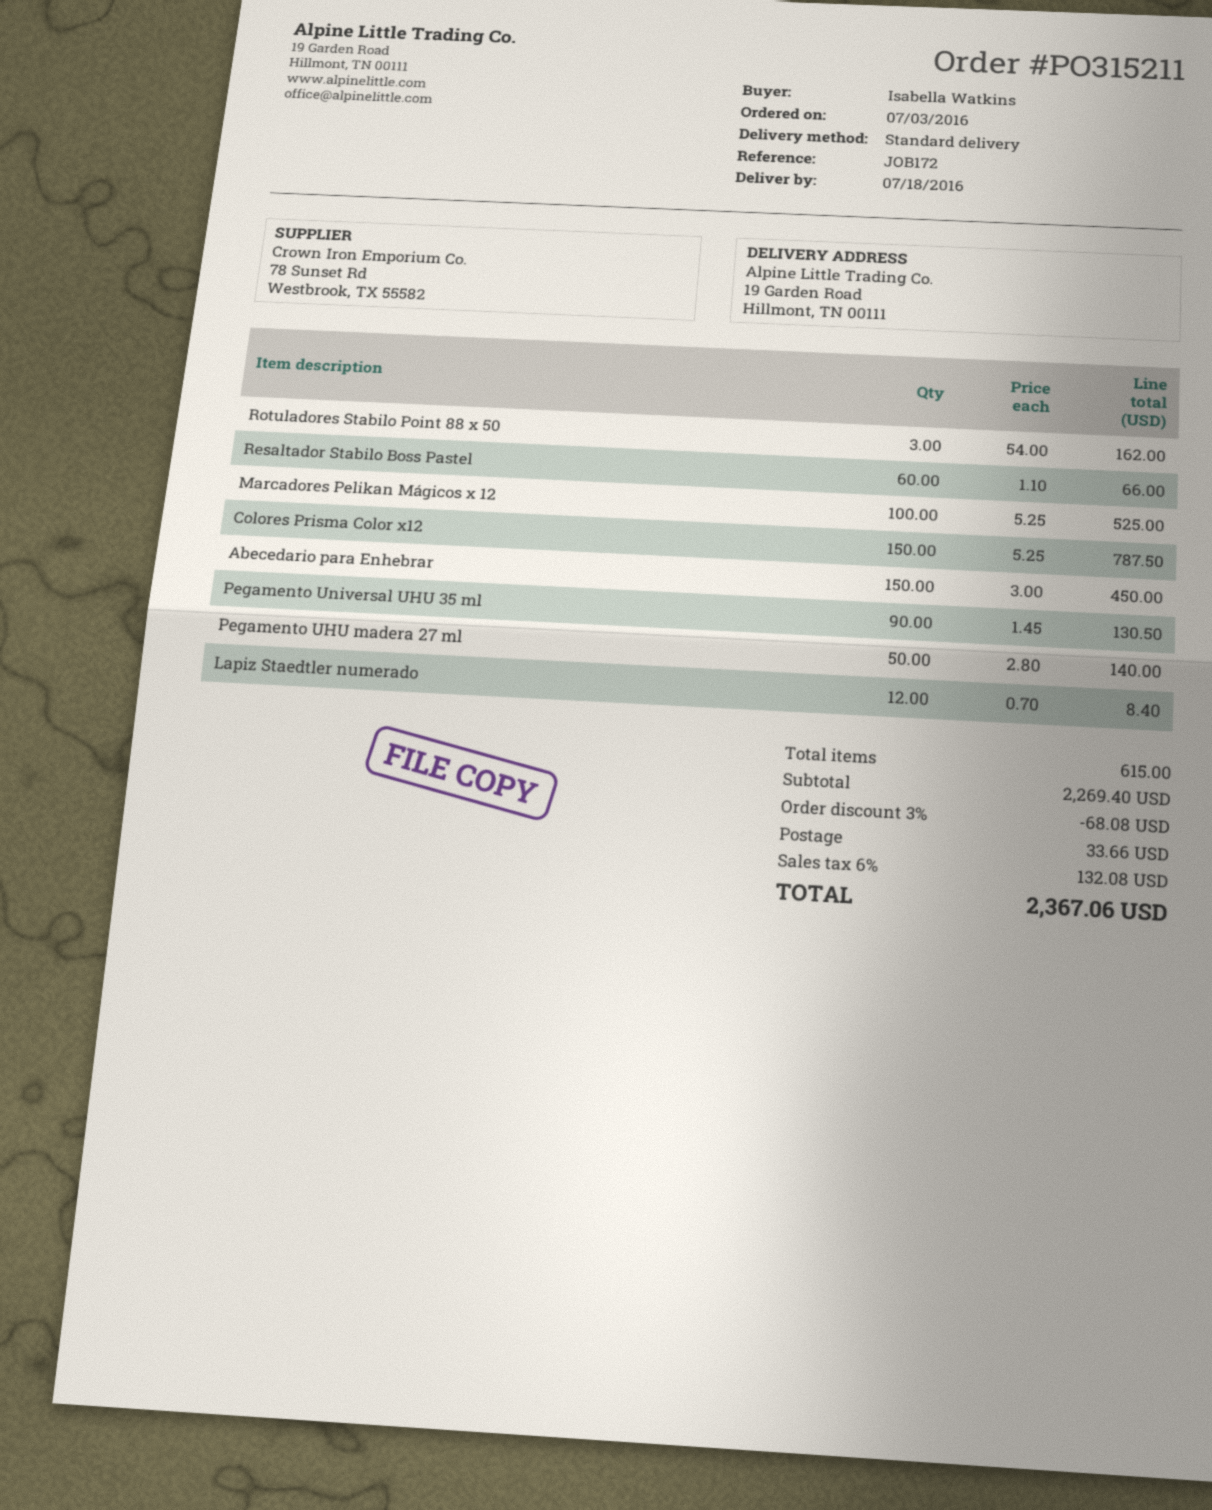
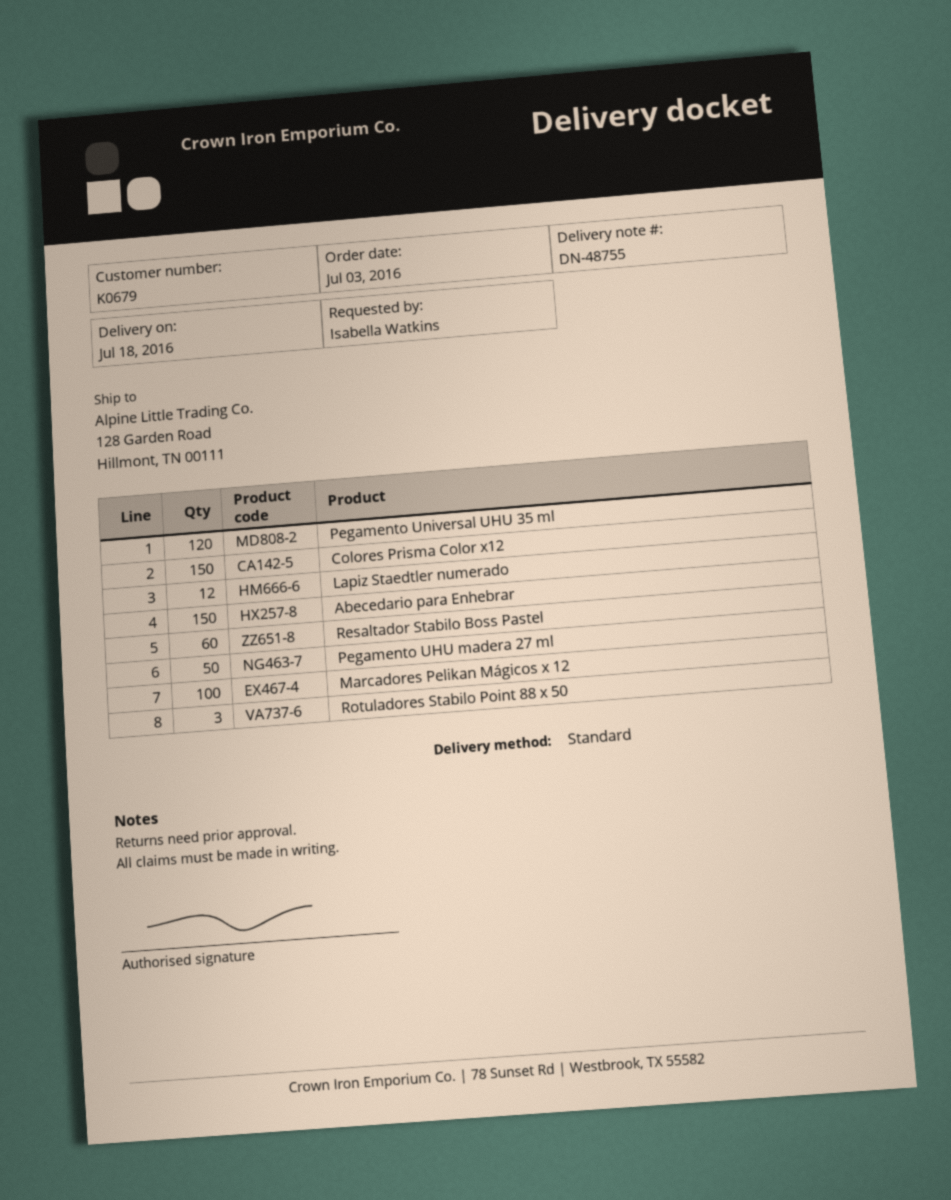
ship to: 19 Garden Road, Hillmont, TN 00111 -> 128 Garden Road, Hillmont, TN 00111
Pegamento Universal UHU 35 ml: 90 -> 120

